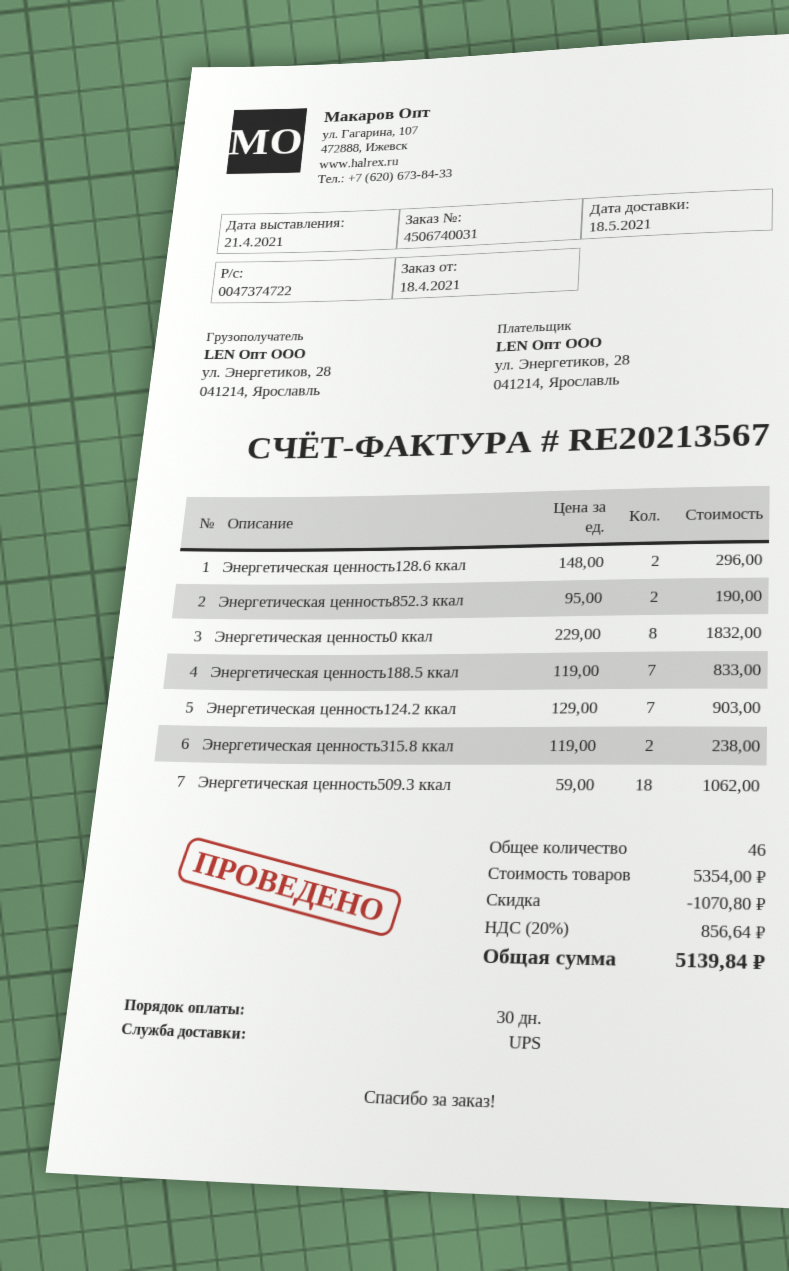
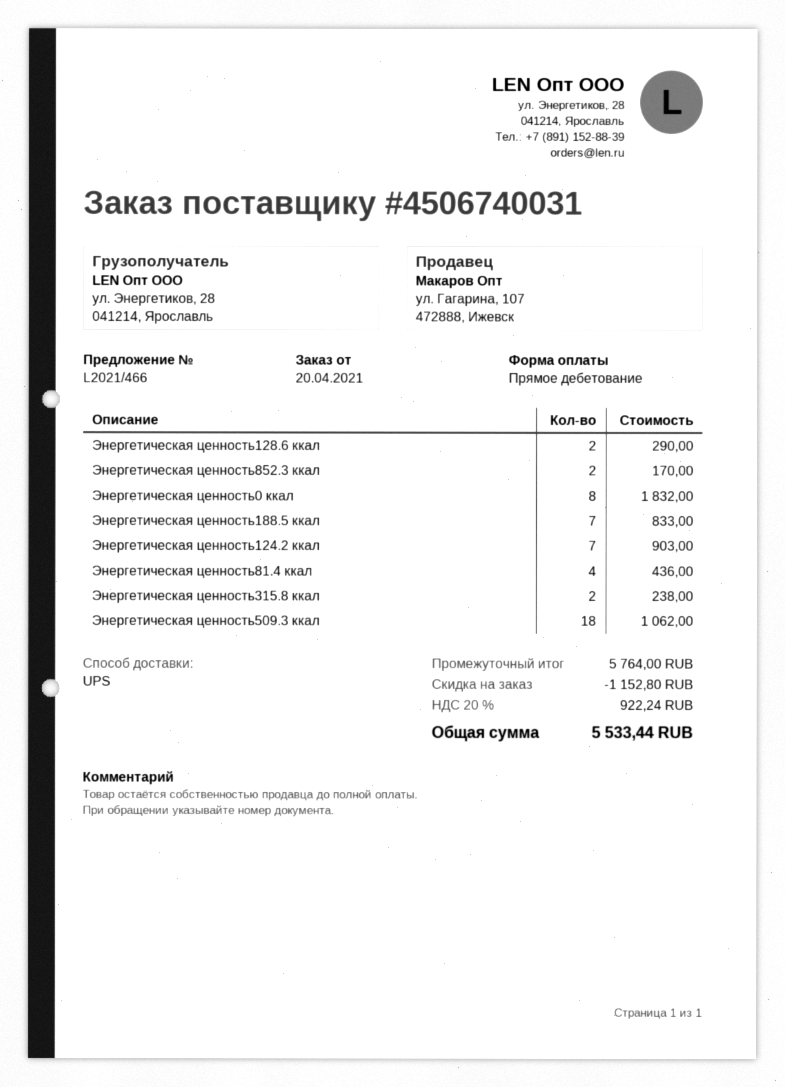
order date: 2021-04-18 -> 2021-04-20
Энергетическая ценность128.6 ккал: 2 for 296.00 -> 2 for 290.00
Энергетическая ценность852.3 ккал: 2 for 190.00 -> 2 for 170.00
Энергетическая ценность81.4 ккал: none -> 4 for 436.00
subtotal: 5354.00 -> 5764.00
discount: 1070.80 -> 1152.80
tax: 20% = 856.64 -> 20% = 922.24
total: 5139.84 -> 5533.44

